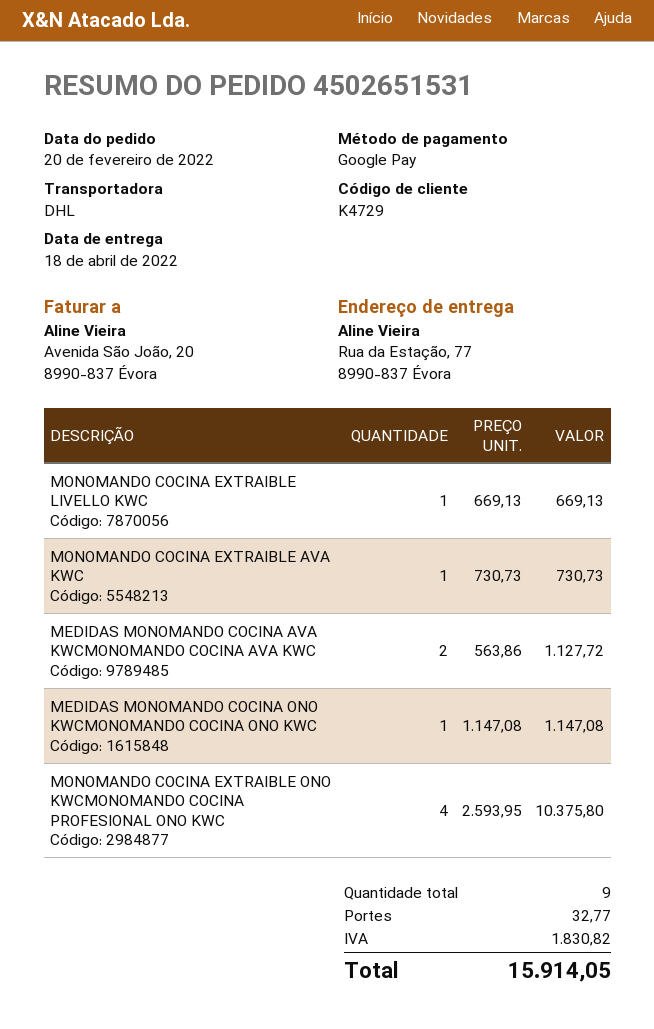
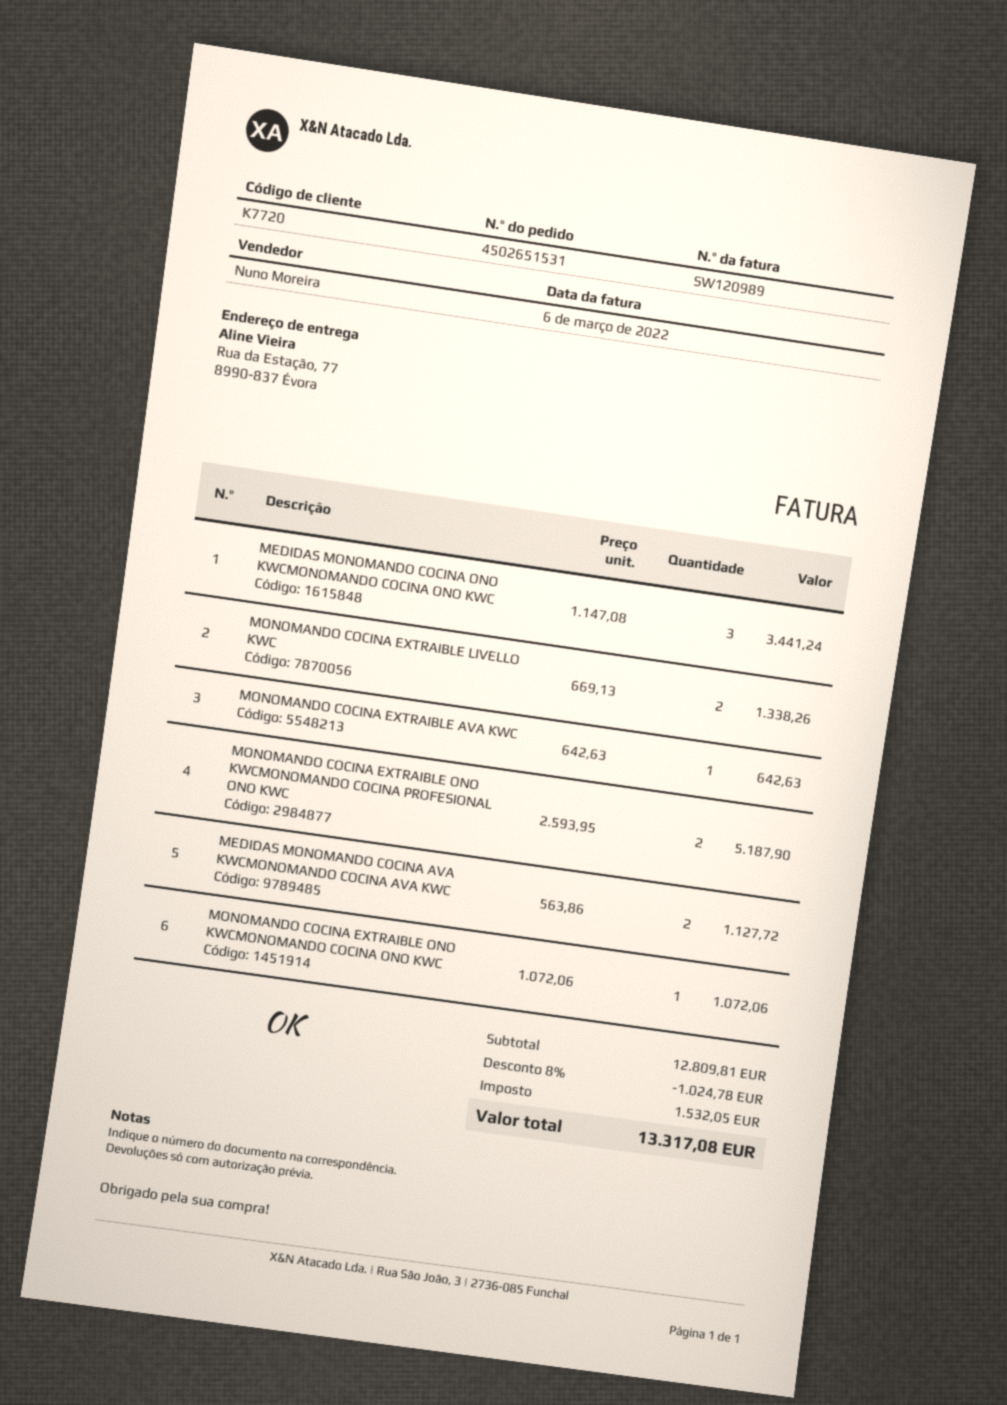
customer number: K4729 -> K7720
MONOMANDO COCINA EXTRAIBLE LIVELLO KWC: 1 x 669.13 = 669.13 -> 2 x 669.13 = 1338.26
MONOMANDO COCINA EXTRAIBLE AVA KWC: 1 x 730.73 = 730.73 -> 1 x 642.63 = 642.63
MEDIDAS MONOMANDO COCINA ONO KWCMONOMANDO COCINA ONO KWC: 1 x 1147.08 = 1147.08 -> 3 x 1147.08 = 3441.24
MONOMANDO COCINA EXTRAIBLE ONO KWCMONOMANDO COCINA PROFESIONAL ONO KWC: 4 x 2593.95 = 10375.80 -> 2 x 2593.95 = 5187.90
MONOMANDO COCINA EXTRAIBLE ONO KWCMONOMANDO COCINA ONO KWC: none -> 1 x 1072.06 = 1072.06
discount: none -> 8% = 1024.78
shipping: 32.77 -> none
tax: 1830.82 -> 1532.05
total: 15914.05 -> 13317.08

